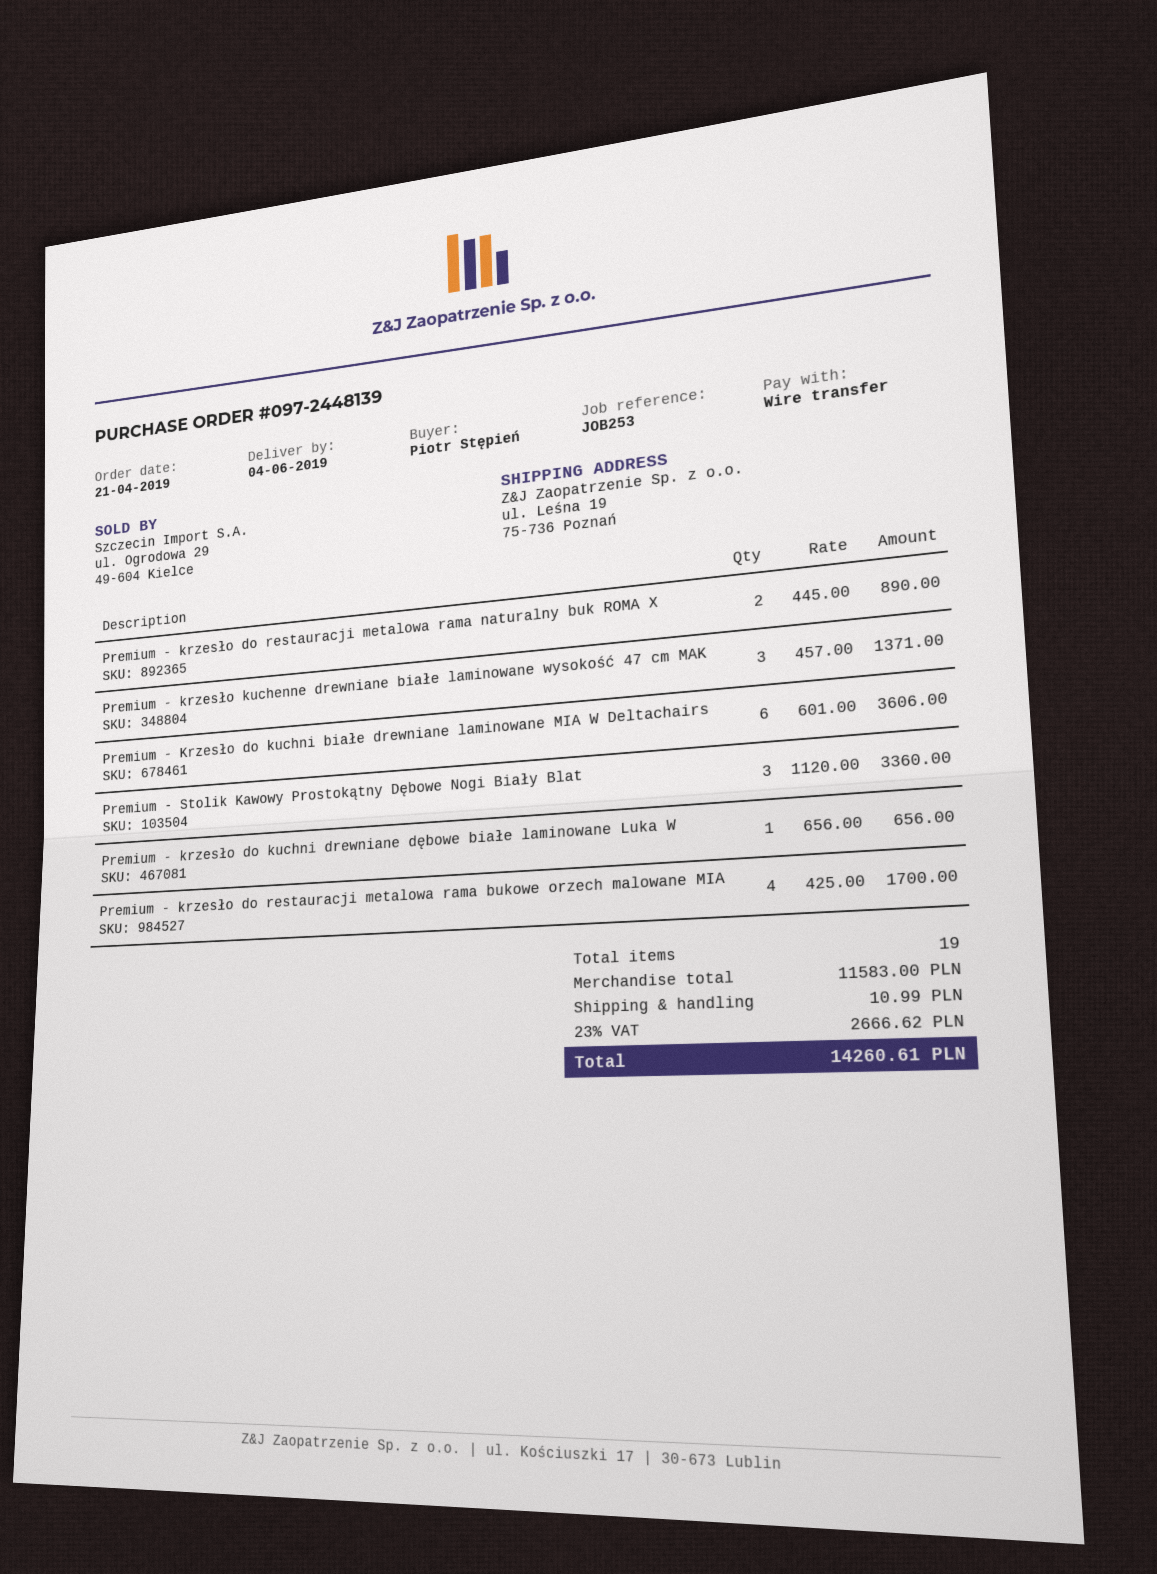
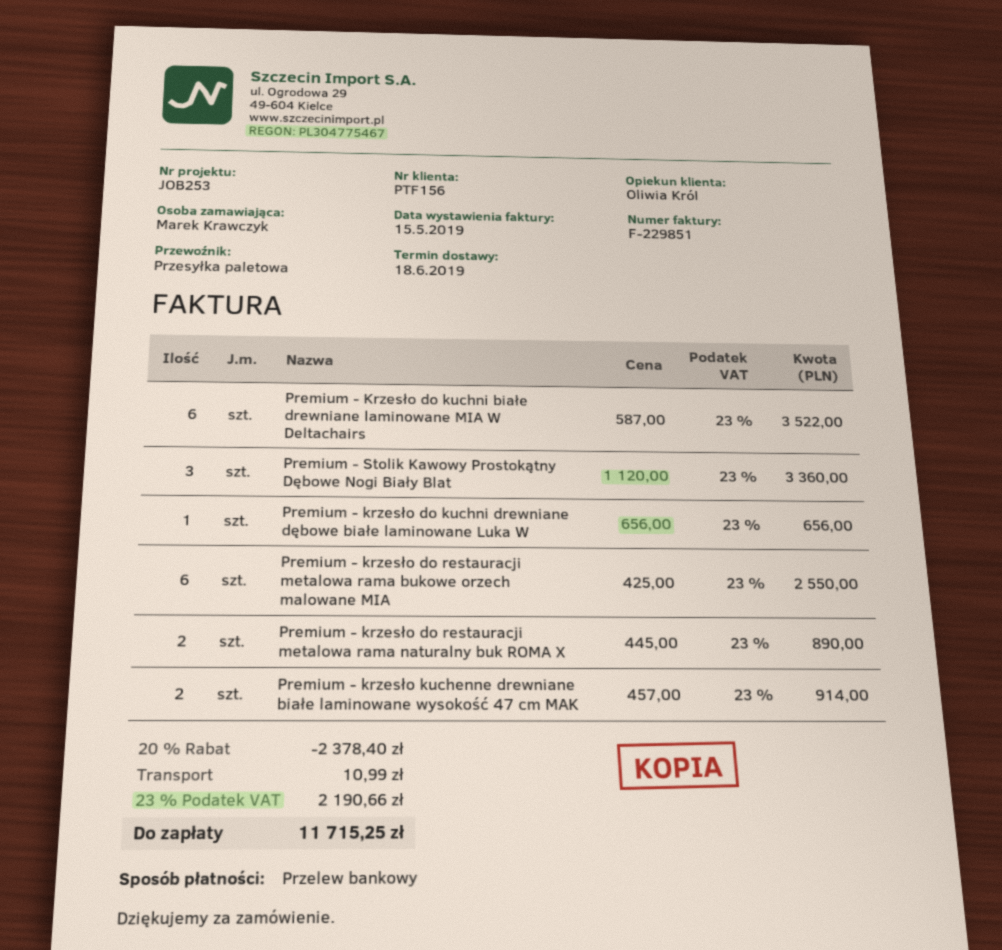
delivery date: 2019-06-04 -> 2019-06-18
ordered by: Piotr Stępień -> Marek Krawczyk
Premium - krzesło kuchenne drewniane białe laminowane wysokość 47 cm MAK: 3 x 457.00 = 1371.00 -> 2 x 457.00 = 914.00
Premium - Krzesło do kuchni białe drewniane laminowane MIA W Deltachairs: 6 x 601.00 = 3606.00 -> 6 x 587.00 = 3522.00
Premium - krzesło do restauracji metalowa rama bukowe orzech malowane MIA: 4 x 425.00 = 1700.00 -> 6 x 425.00 = 2550.00
discount: none -> 20% = 2378.40
tax: 23% = 2666.62 -> 23% = 2190.66
total: 14260.61 -> 11715.25

